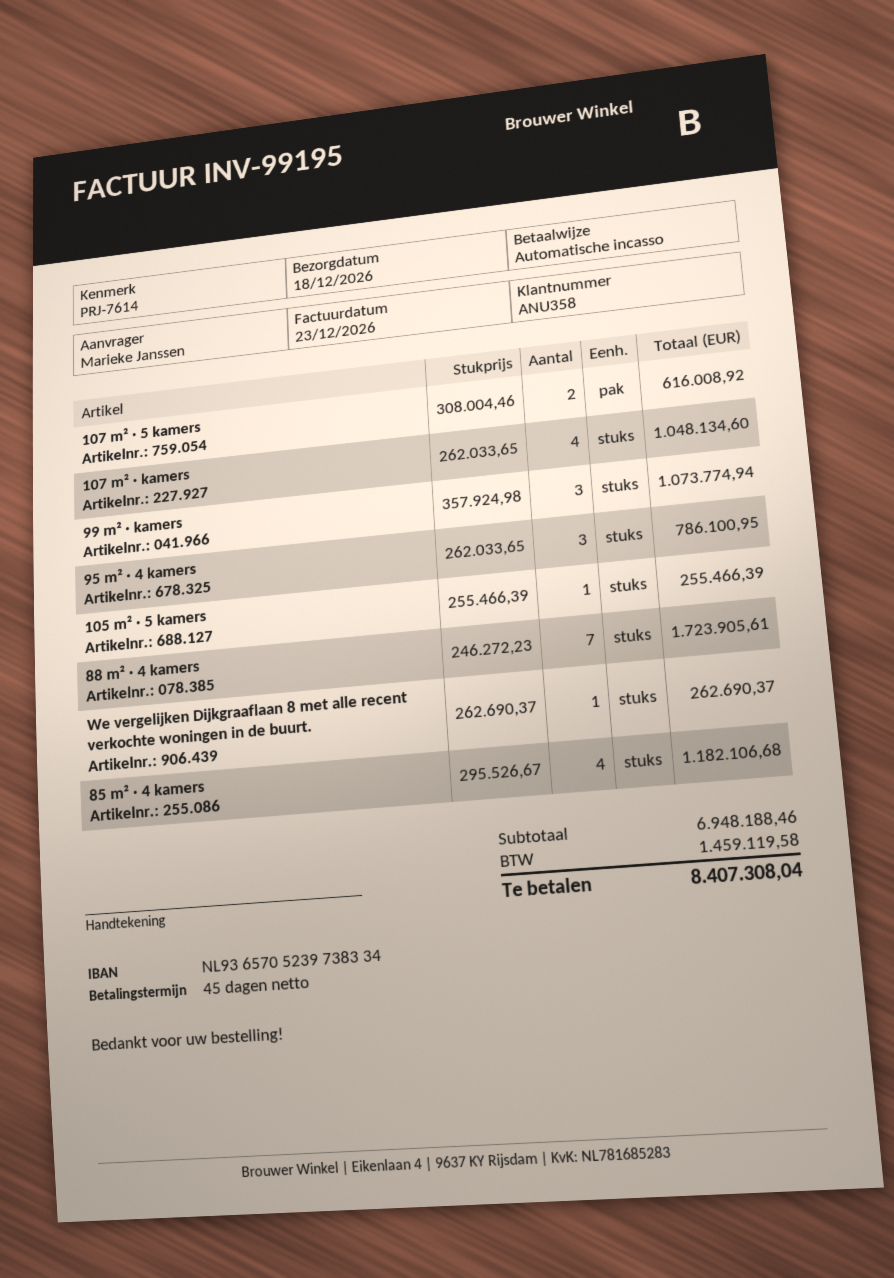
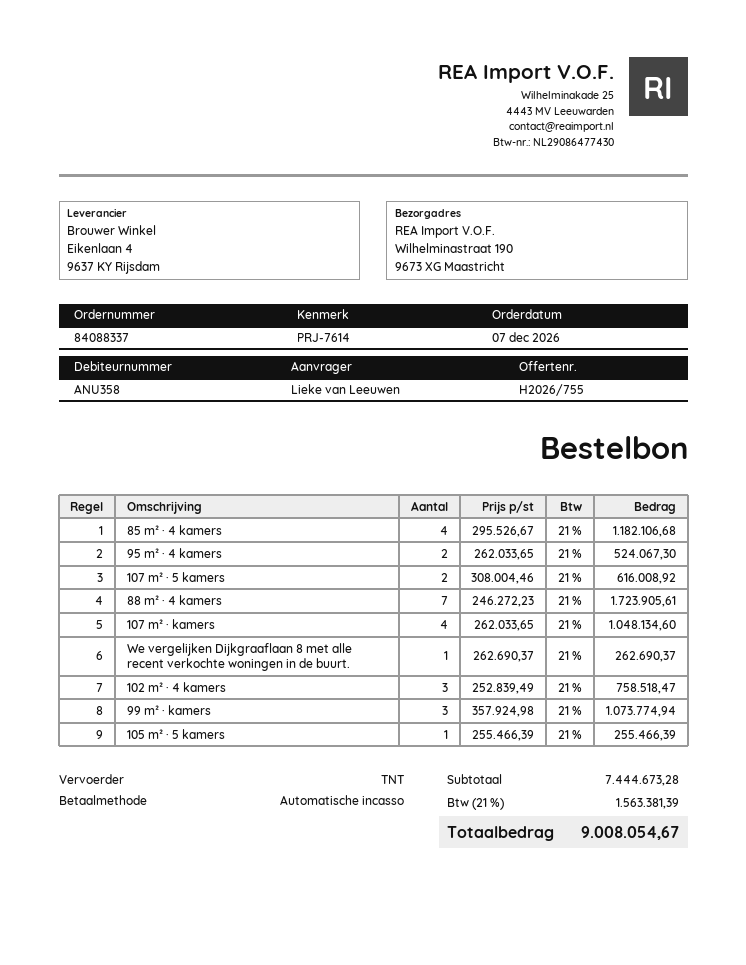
ordered by: Marieke Janssen -> Lieke van Leeuwen
95 m² · 4 kamers: 3 x 262033.65 = 786100.95 -> 2 x 262033.65 = 524067.30
102 m² · 4 kamers: none -> 3 x 252839.49 = 758518.47
subtotal: 6948188.46 -> 7444673.28
tax: 1459119.58 -> 1563381.39
total: 8407308.04 -> 9008054.67

